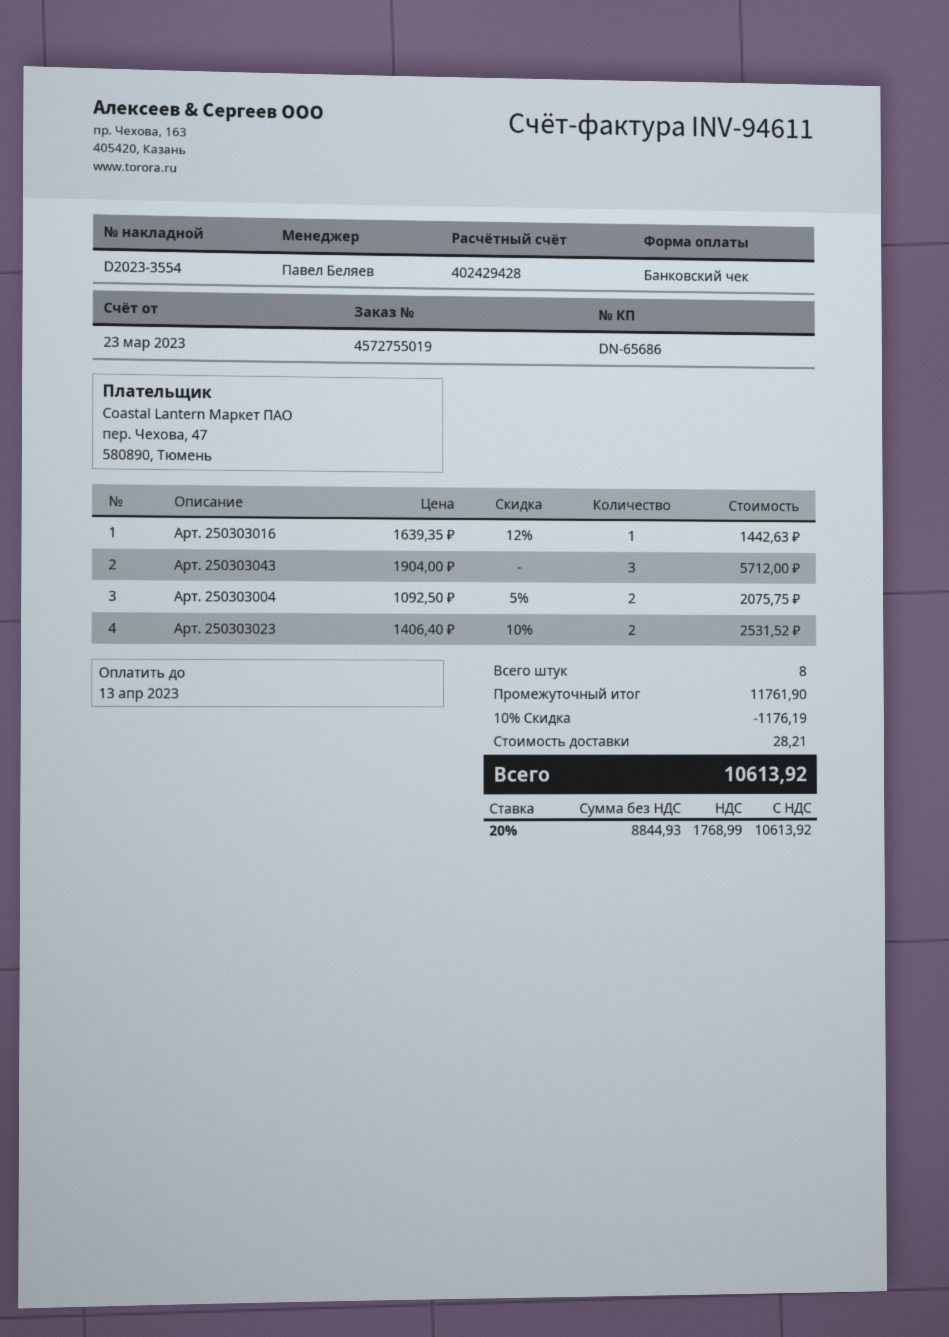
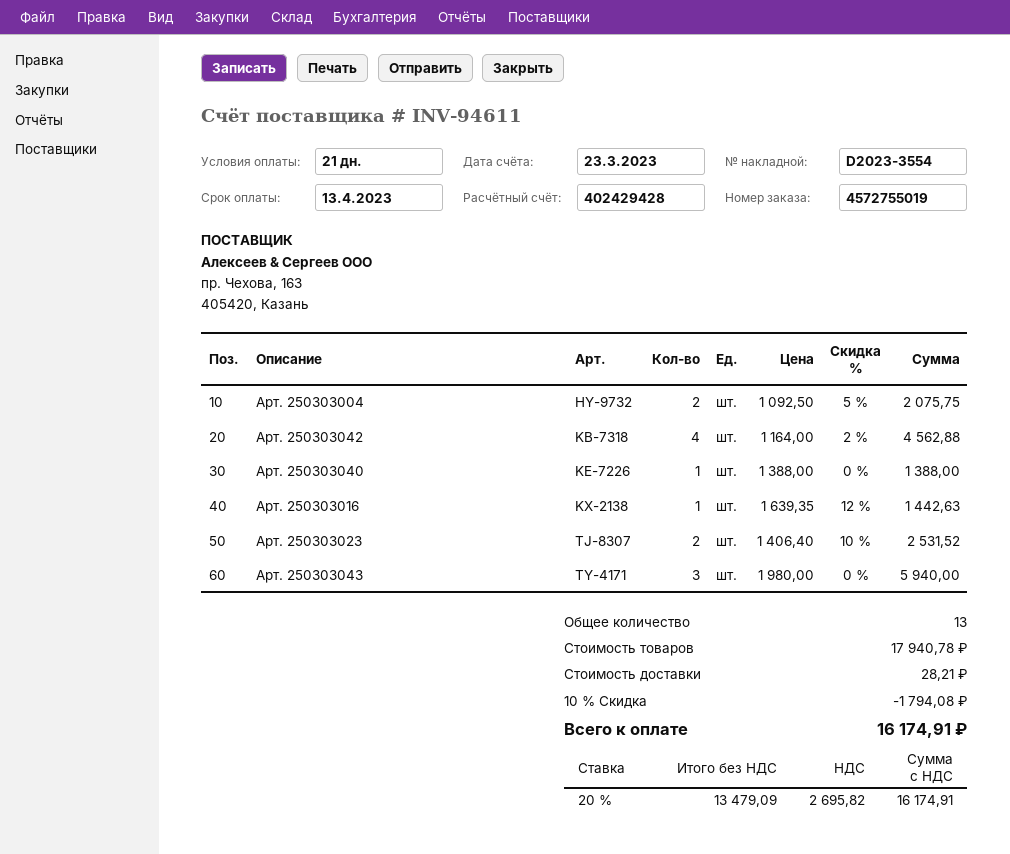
Арт. 250303043: 3 x 1904.00 = 5712.00 -> 3 x 1980.00 = 5940.00
Арт. 250303042: none -> 4 x 1164.00 - 2% = 4562.88
Арт. 250303040: none -> 1 x 1388.00 = 1388.00
total quantity: 8 -> 13
subtotal: 11761.90 -> 17940.78
discount: 10% = 1176.19 -> 10% = 1794.08
net: 8844.93 -> 13479.09
tax: 20% = 1768.99 -> 20% = 2695.82
total: 10613.92 -> 16174.91

